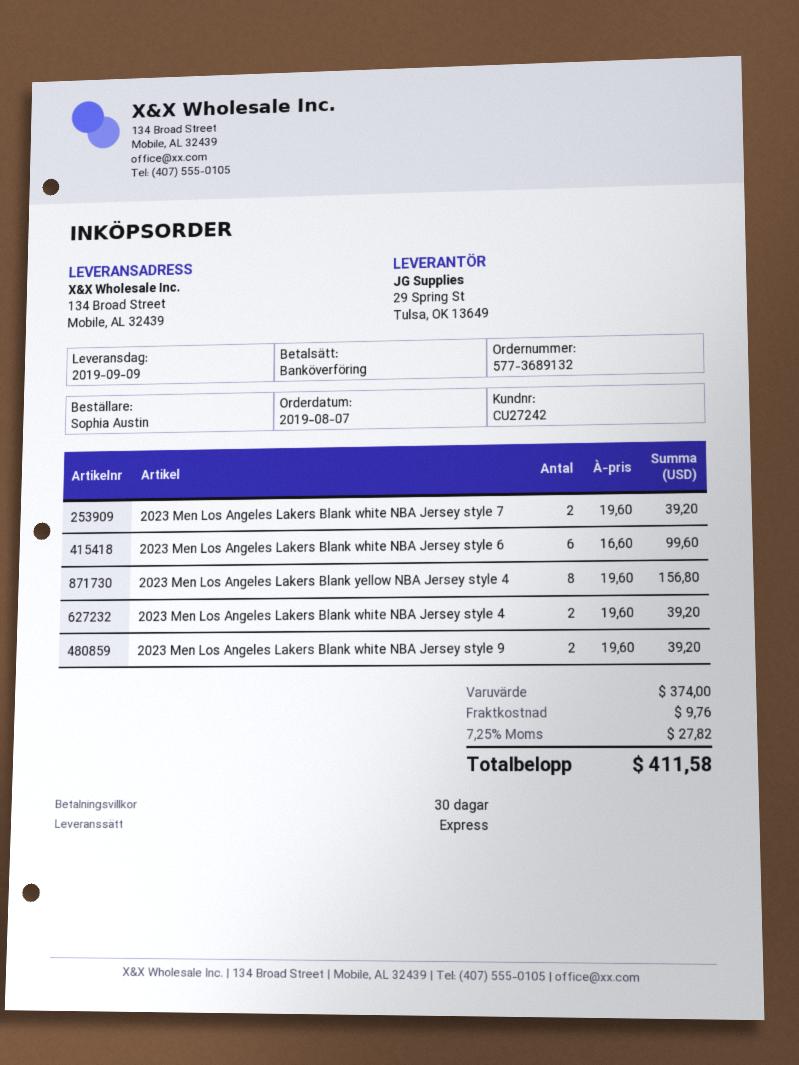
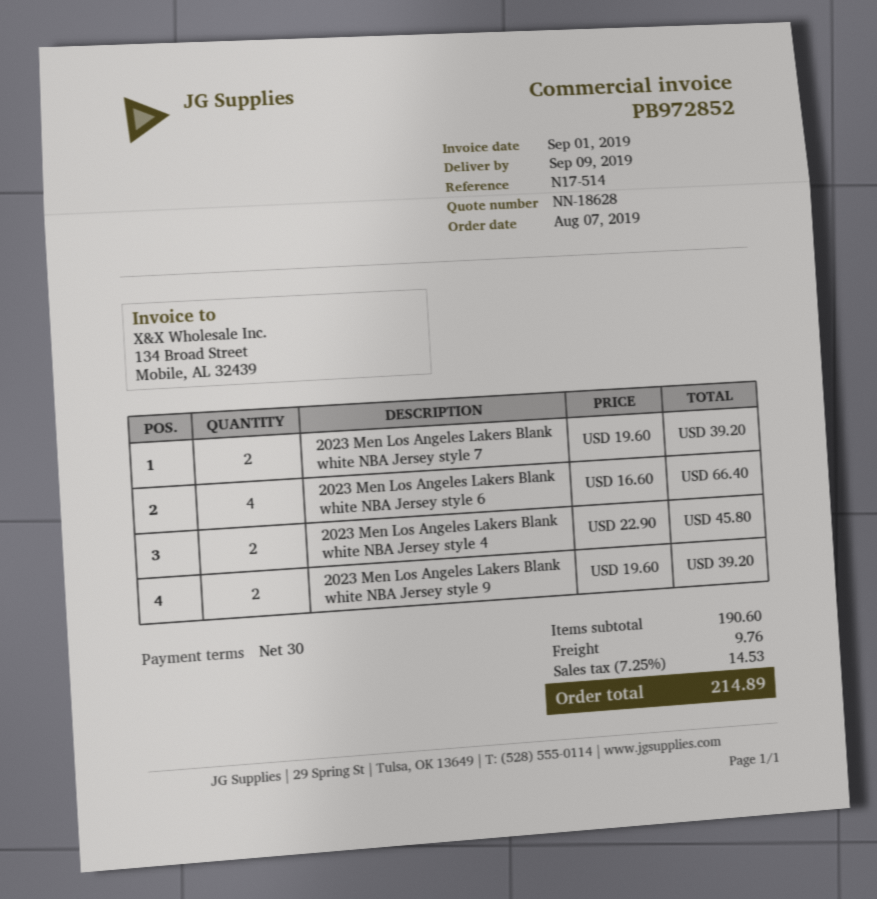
2023 Men Los Angeles Lakers Blank white NBA Jersey style 6: 6 x 16.60 = 99.60 -> 4 x 16.60 = 66.40
2023 Men Los Angeles Lakers Blank yellow NBA Jersey style 4: 8 x 19.60 = 156.80 -> none
2023 Men Los Angeles Lakers Blank white NBA Jersey style 4: 2 x 19.60 = 39.20 -> 2 x 22.90 = 45.80
subtotal: 374.00 -> 190.60
tax: 7.25% = 27.82 -> 7.25% = 14.53
total: 411.58 -> 214.89

